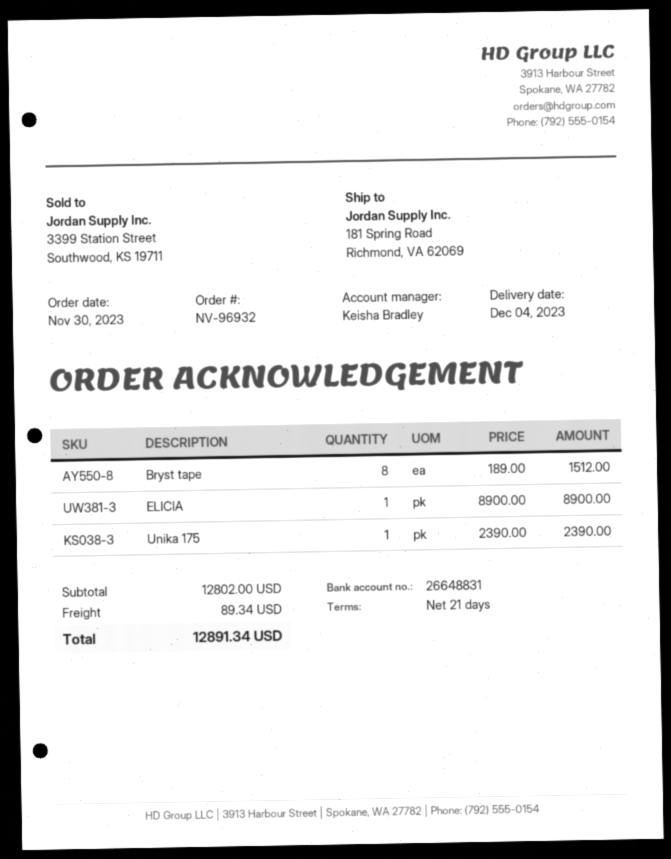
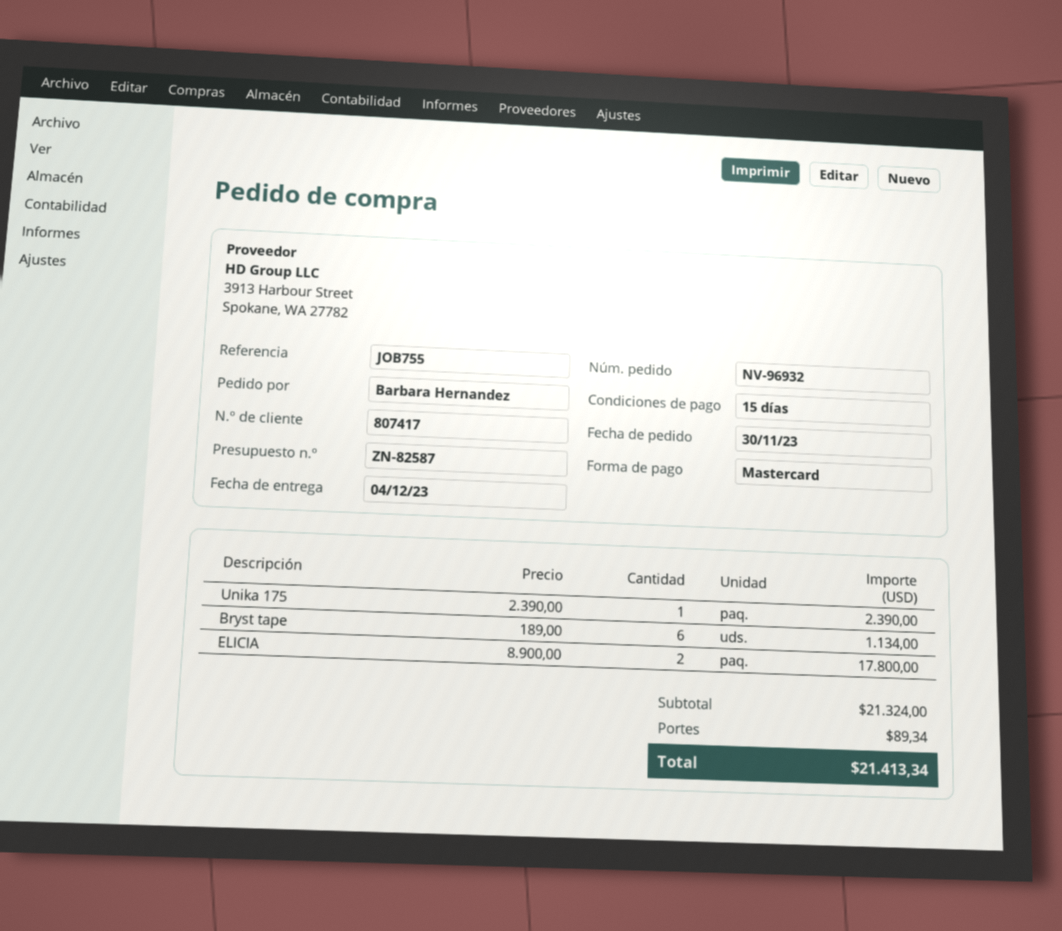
payment terms: 21 days -> 15 days
Bryst tape: 8 x 189.00 = 1512.00 -> 6 x 189.00 = 1134.00
ELICIA: 1 x 8900.00 = 8900.00 -> 2 x 8900.00 = 17800.00
subtotal: 12802.00 -> 21324.00
total: 12891.34 -> 21413.34

